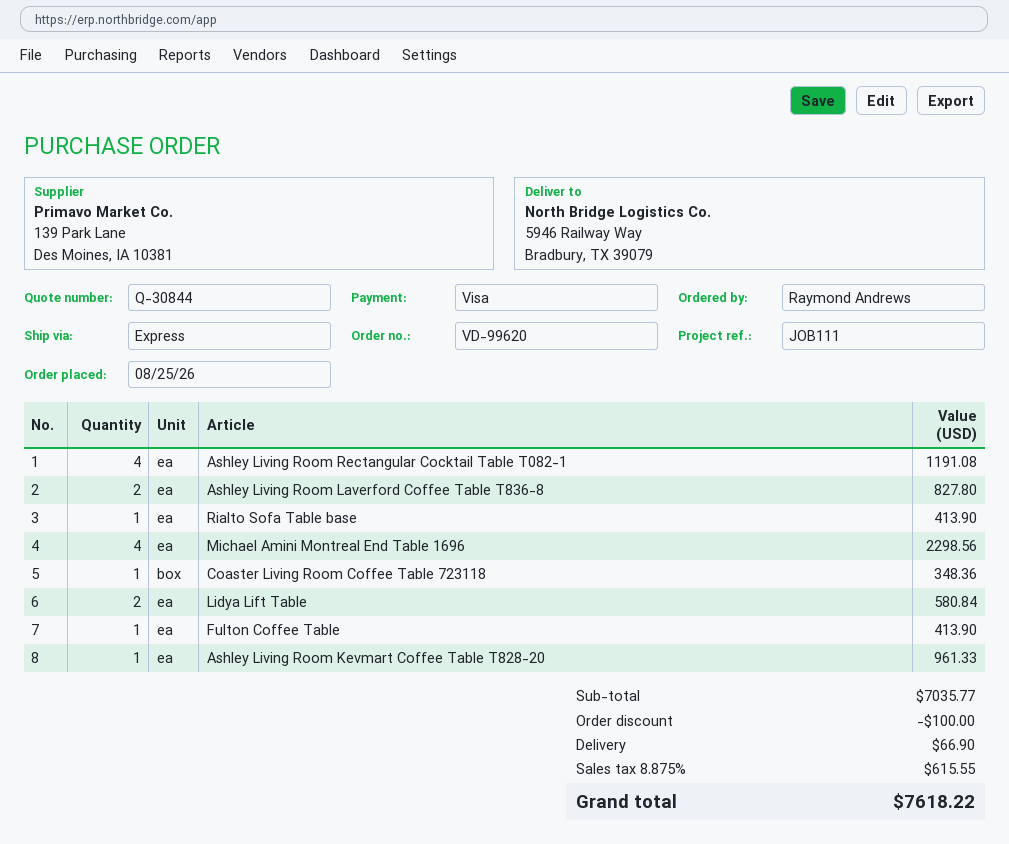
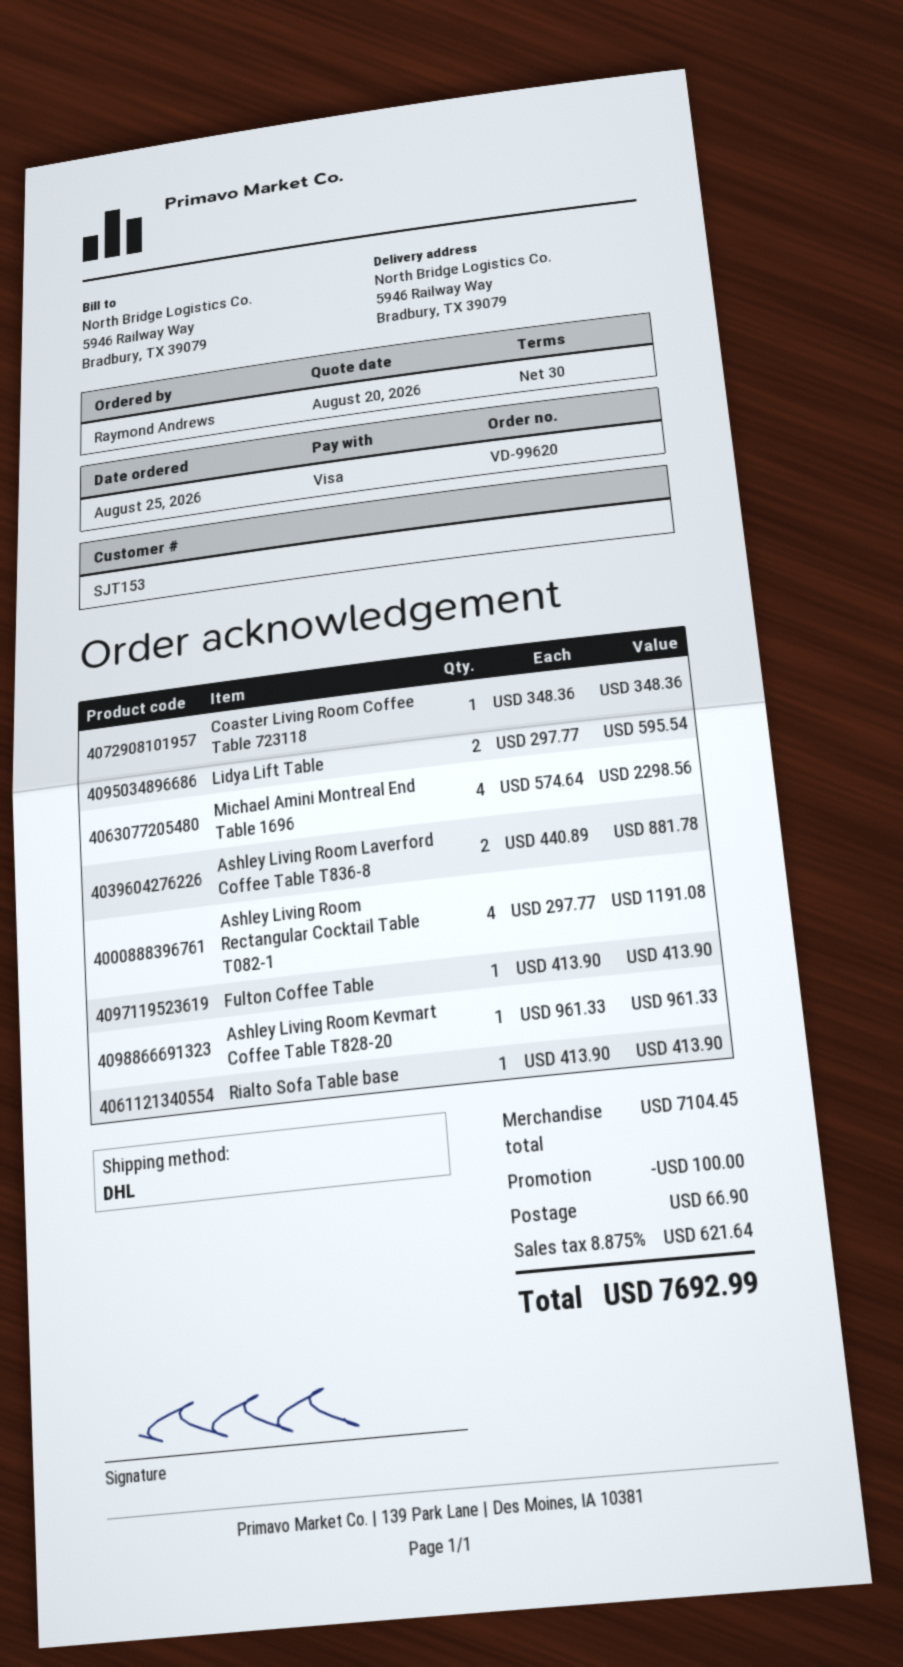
shipping method: express -> DHL
Ashley Living Room Laverford Coffee Table T836-8: 2 for 827.80 -> 2 for 881.78
Lidya Lift Table: 2 for 580.84 -> 2 for 595.54
subtotal: 7035.77 -> 7104.45
tax: 8.875% = 615.55 -> 8.875% = 621.64
total: 7618.22 -> 7692.99

